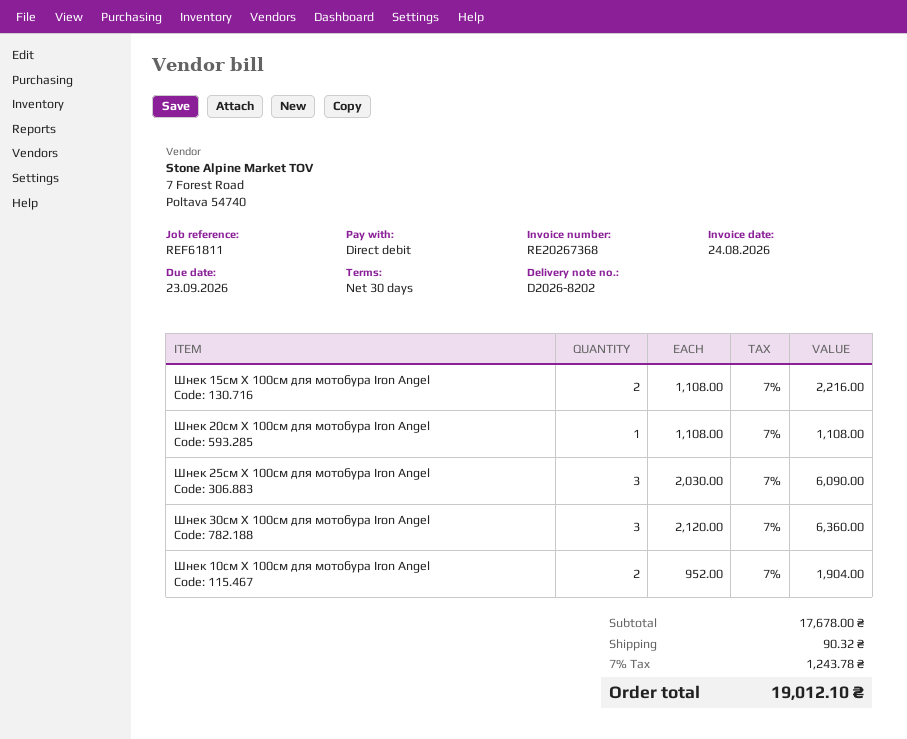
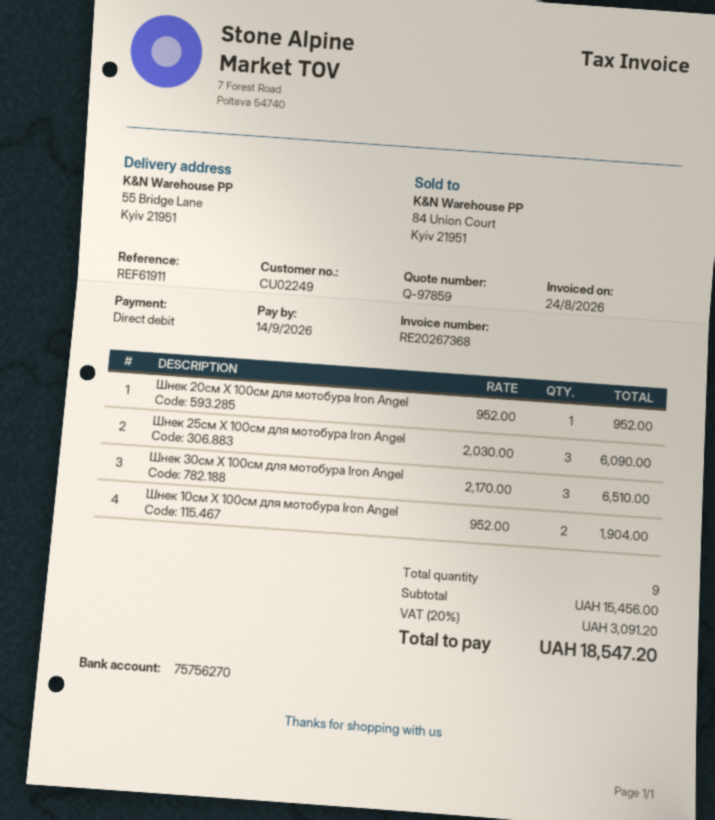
due date: 2026-09-23 -> 2026-09-14
reference: REF61811 -> REF61911
Шнек 15см Х 100см для мотобура Iron Angel: 2 x 1108.00 = 2216.00 -> none
Шнек 20см Х 100см для мотобура Iron Angel: 1 x 1108.00 = 1108.00 -> 1 x 952.00 = 952.00
Шнек 30см Х 100см для мотобура Iron Angel: 3 x 2120.00 = 6360.00 -> 3 x 2170.00 = 6510.00
subtotal: 17678.00 -> 15456.00
shipping: 90.32 -> none
tax: 7% = 1243.78 -> 20% = 3091.20
total: 19012.10 -> 18547.20

